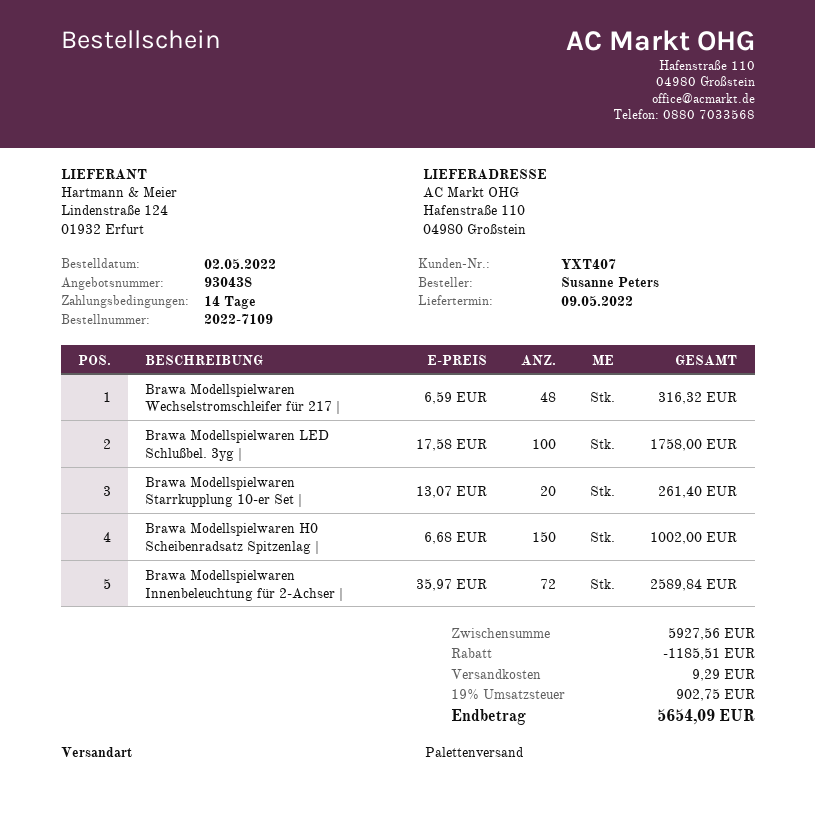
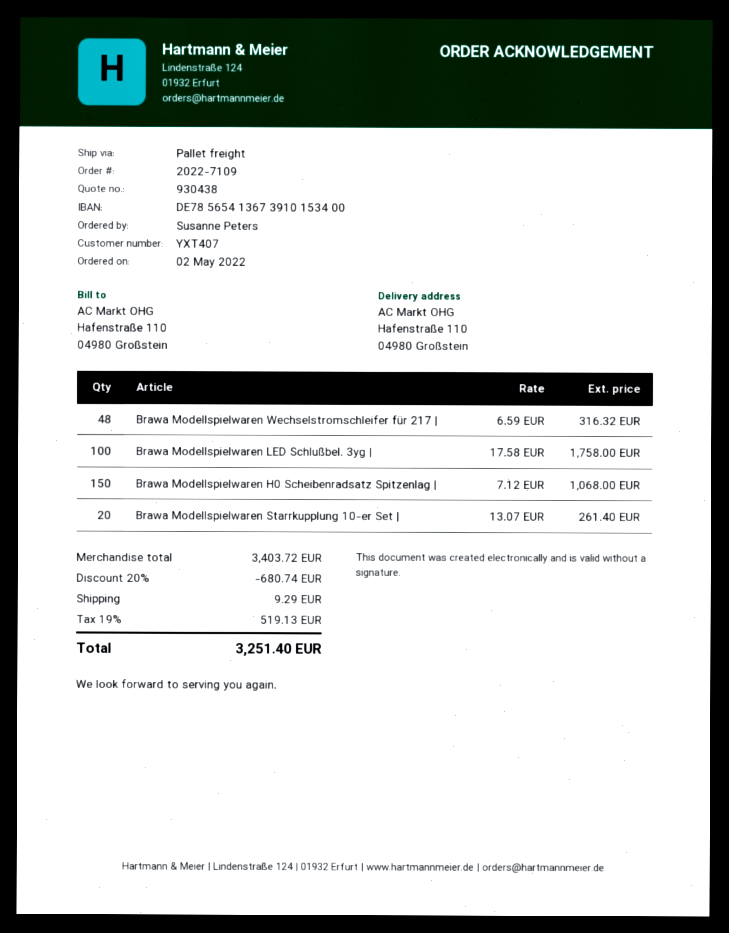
Brawa Modellspielwaren H0 Scheibenradsatz Spitzenlag |: 150 x 6.68 = 1002.00 -> 150 x 7.12 = 1068.00
Brawa Modellspielwaren Innenbeleuchtung für 2-Achser |: 72 x 35.97 = 2589.84 -> none
subtotal: 5927.56 -> 3403.72
discount: 1185.51 -> 680.74
tax: 19% = 902.75 -> 19% = 519.13
total: 5654.09 -> 3251.40

